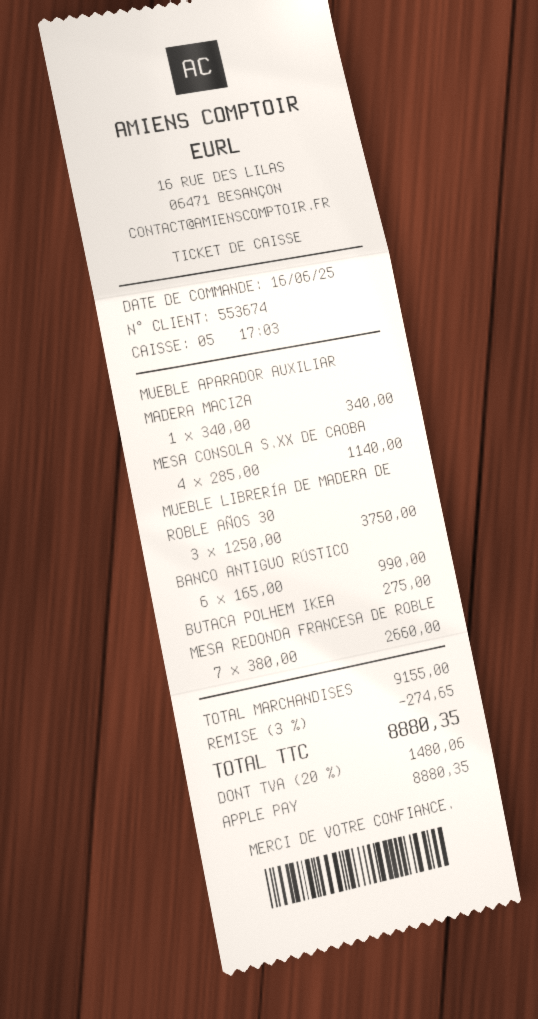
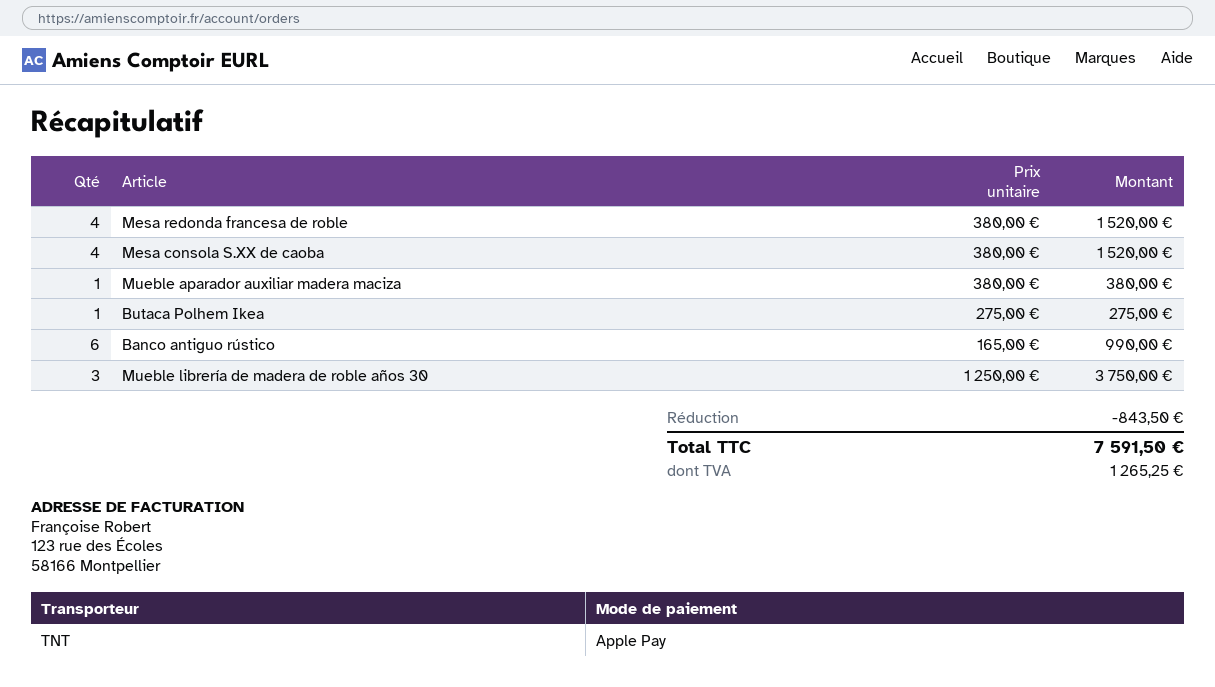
MUEBLE APARADOR AUXILIAR MADERA MACIZA: 1 x 340.00 = 340.00 -> 1 x 380.00 = 380.00
MESA CONSOLA S.XX DE CAOBA: 4 x 285.00 = 1140.00 -> 4 x 380.00 = 1520.00
MESA REDONDA FRANCESA DE ROBLE: 7 x 380.00 = 2660.00 -> 4 x 380.00 = 1520.00
discount: 274.65 -> 843.50
tax: 1480.06 -> 1265.25
total: 8880.35 -> 7591.50

